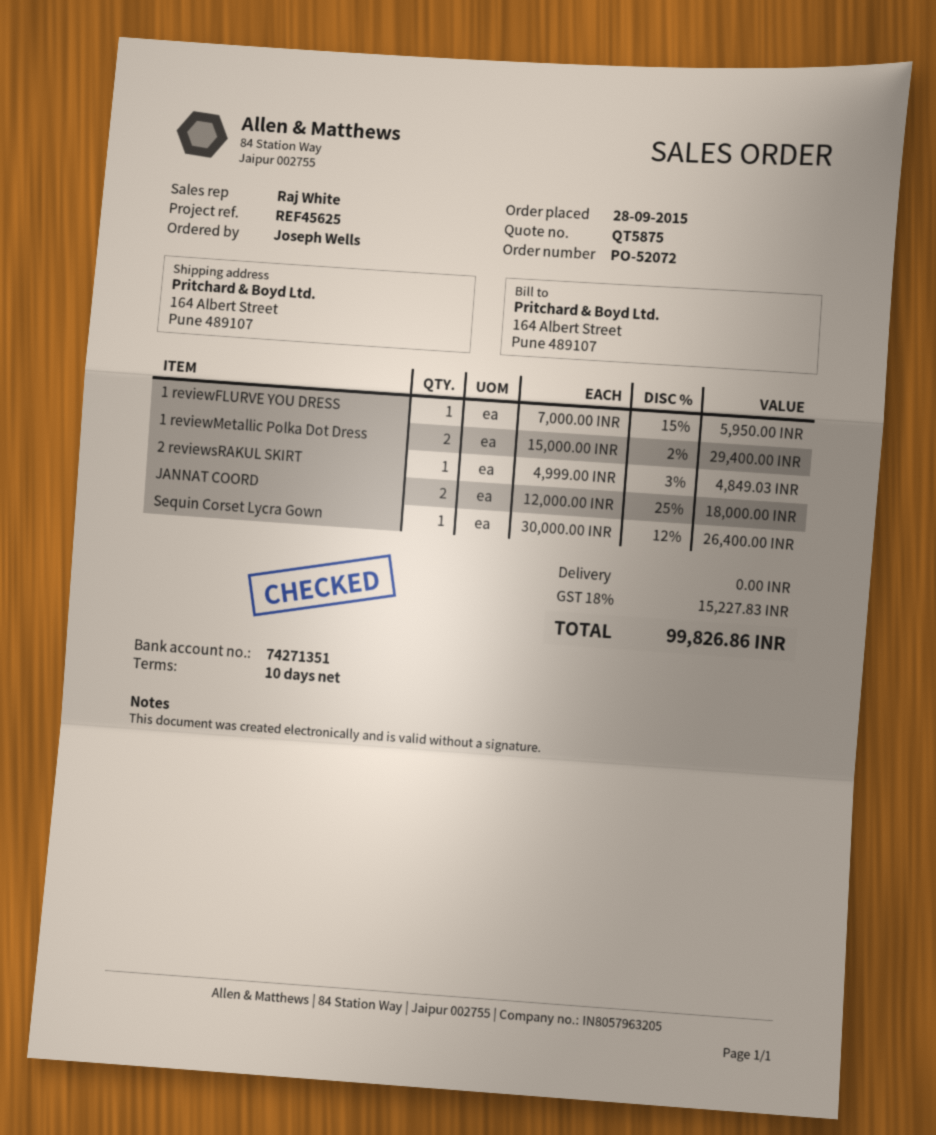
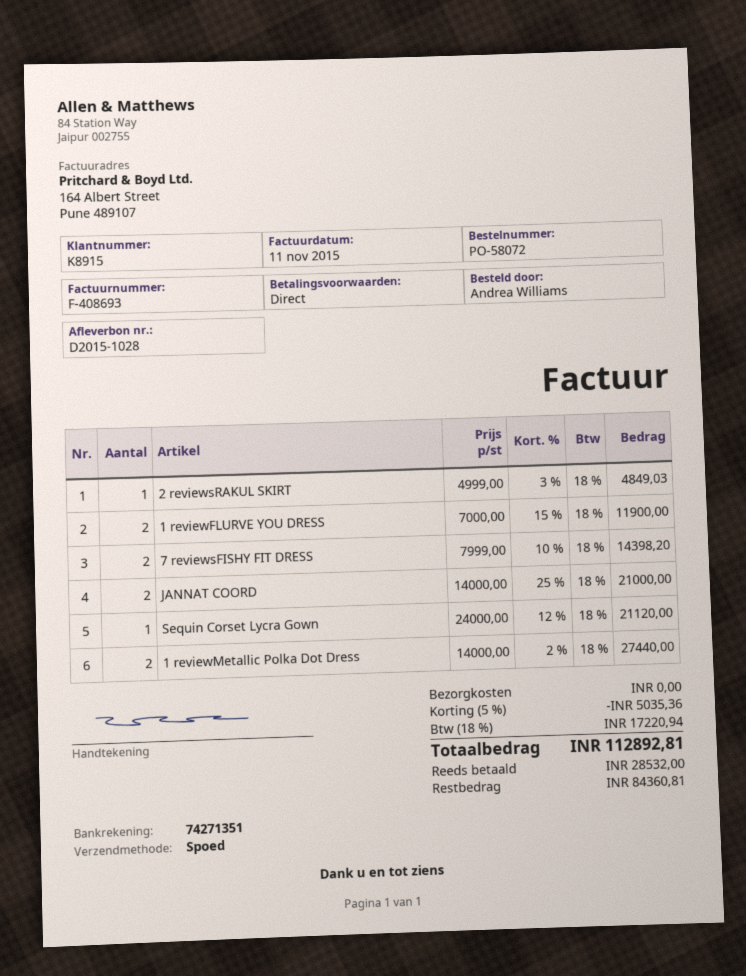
order number: PO-52072 -> PO-58072
payment terms: 10 days -> on receipt
ordered by: Joseph Wells -> Andrea Williams
1 reviewFLURVE YOU DRESS: 1 x 7000.00 - 15% = 5950.00 -> 2 x 7000.00 - 15% = 11900.00
1 reviewMetallic Polka Dot Dress: 2 x 15000.00 - 2% = 29400.00 -> 2 x 14000.00 - 2% = 27440.00
JANNAT COORD: 2 x 12000.00 - 25% = 18000.00 -> 2 x 14000.00 - 25% = 21000.00
Sequin Corset Lycra Gown: 1 x 30000.00 - 12% = 26400.00 -> 1 x 24000.00 - 12% = 21120.00
7 reviewsFISHY FIT DRESS: none -> 2 x 7999.00 - 10% = 14398.20
discount: none -> 5% = 5035.36
tax: 18% = 15227.83 -> 18% = 17220.94
total: 99826.86 -> 112892.81

